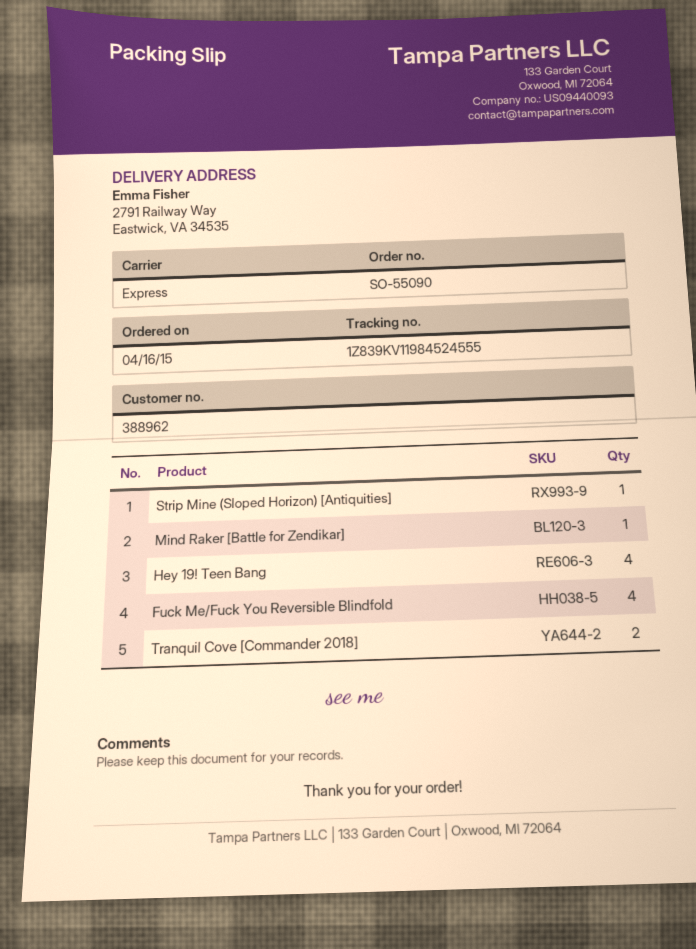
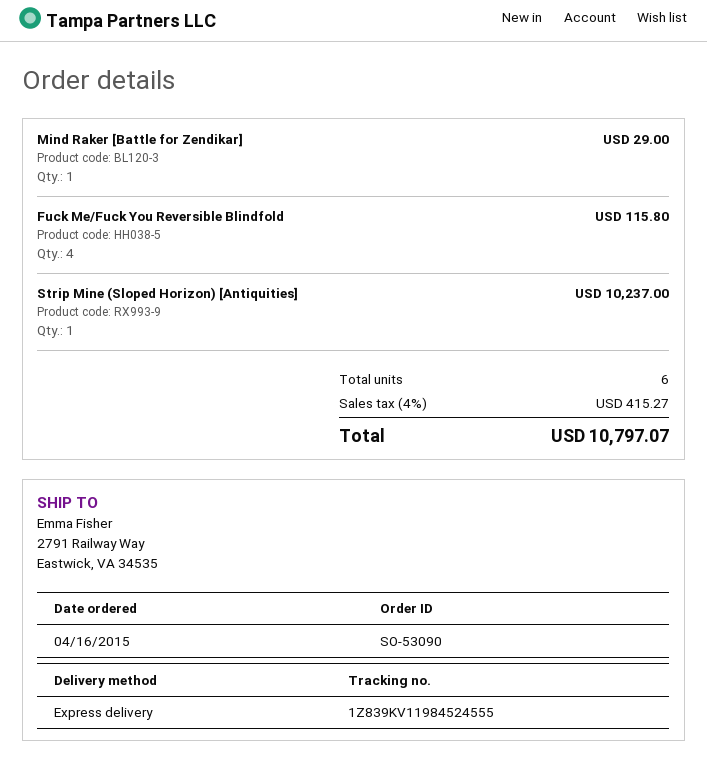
order number: SO-55090 -> SO-53090
Hey 19! Teen Bang: 4 -> none
Tranquil Cove [Commander 2018]: 2 -> none

